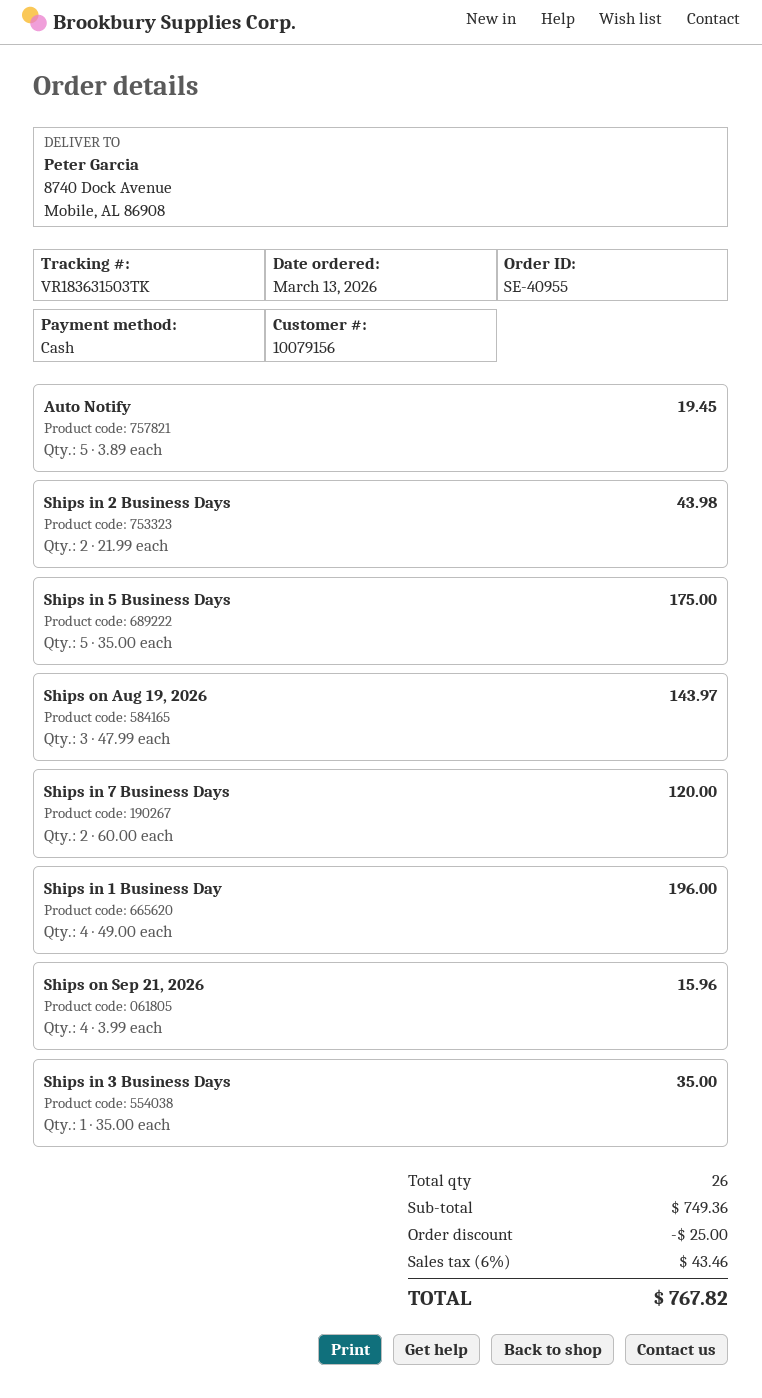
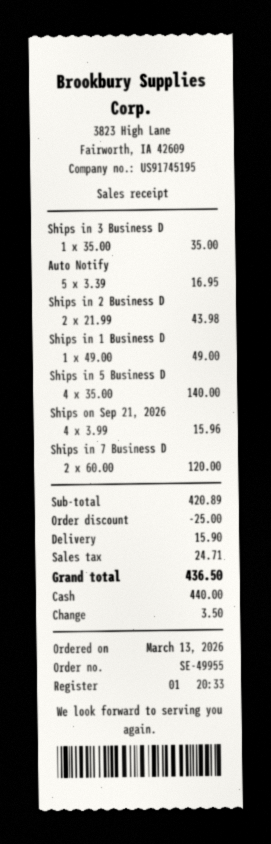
order number: SE-40955 -> SE-49955
Auto Notify: 5 x 3.89 = 19.45 -> 5 x 3.39 = 16.95
Ships in 5 Business Days: 5 x 35.00 = 175.00 -> 4 x 35.00 = 140.00
Ships on Aug 19, 2026: 3 x 47.99 = 143.97 -> none
Ships in 1 Business Day: 4 x 49.00 = 196.00 -> 1 x 49.00 = 49.00
subtotal: 749.36 -> 420.89
shipping: none -> 15.90
tax: 43.46 -> 24.71
total: 767.82 -> 436.50

